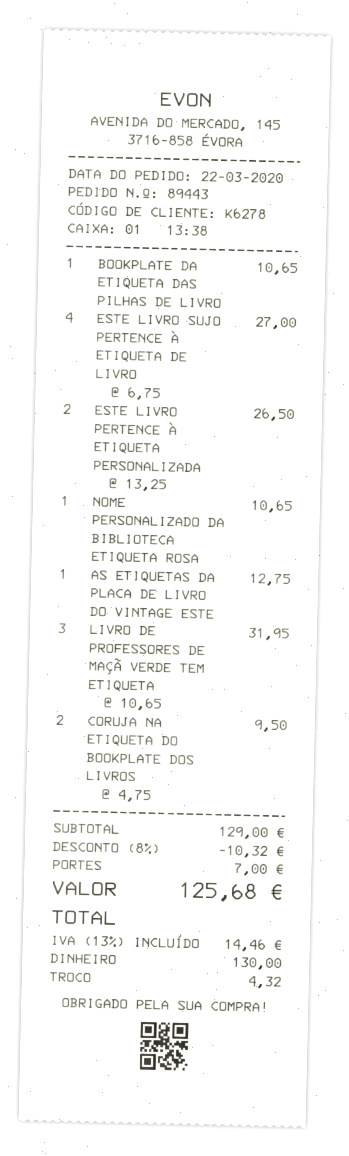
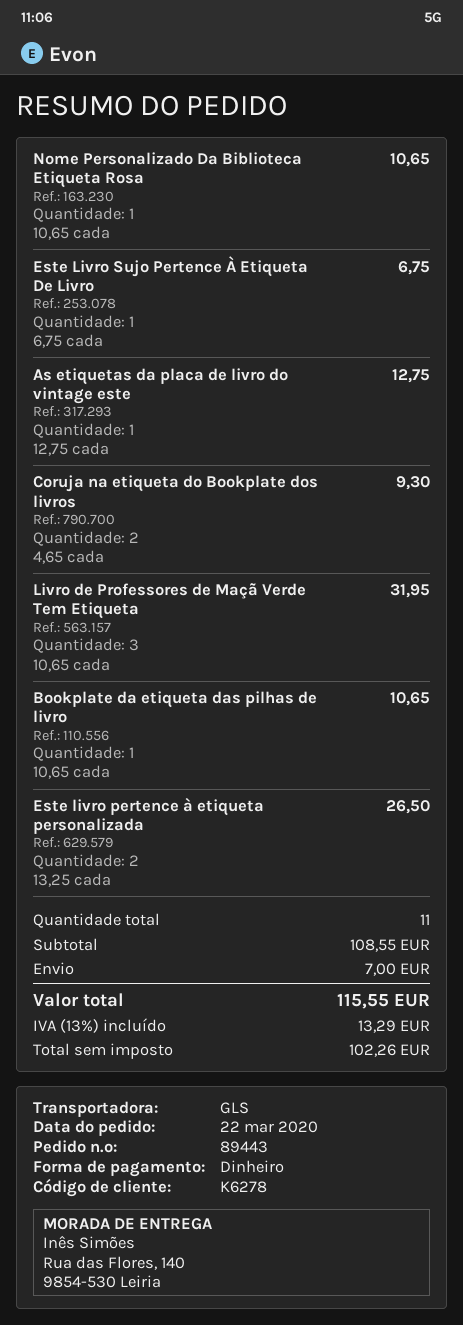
ESTE LIVRO SUJO PERTENCE À ETIQUETA DE LIVRO: 4 x 6.75 = 27.00 -> 1 x 6.75 = 6.75
CORUJA NA ETIQUETA DO BOOKPLATE DOS LIVROS: 2 x 4.75 = 9.50 -> 2 x 4.65 = 9.30
subtotal: 129.00 -> 108.55
discount: 8% = 10.32 -> none
tax: 13% = 14.46 -> 13% = 13.29
total: 125.68 -> 115.55

